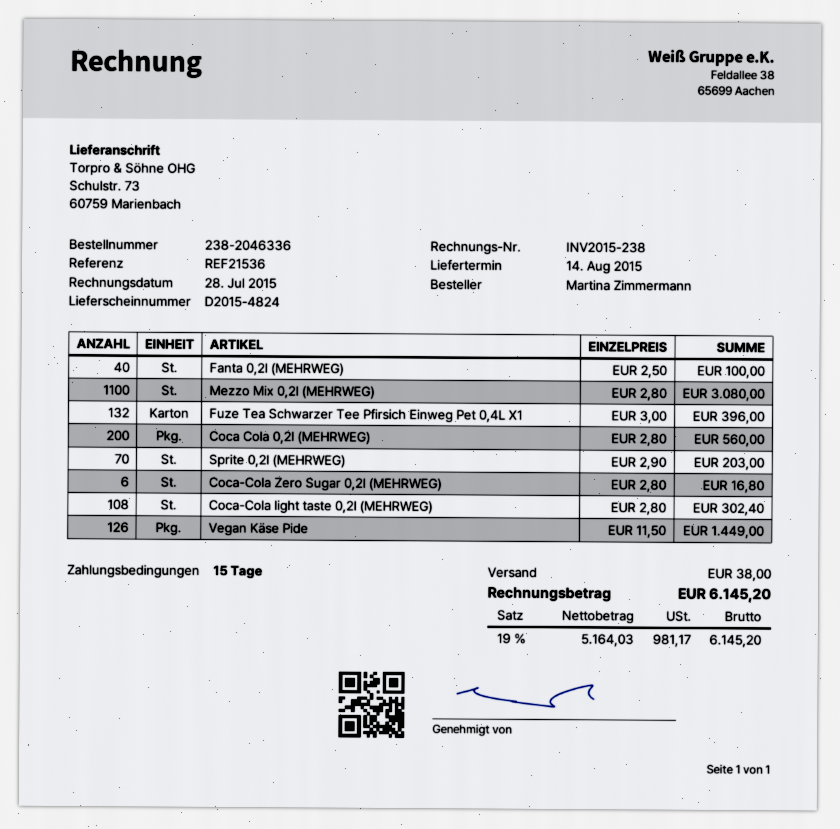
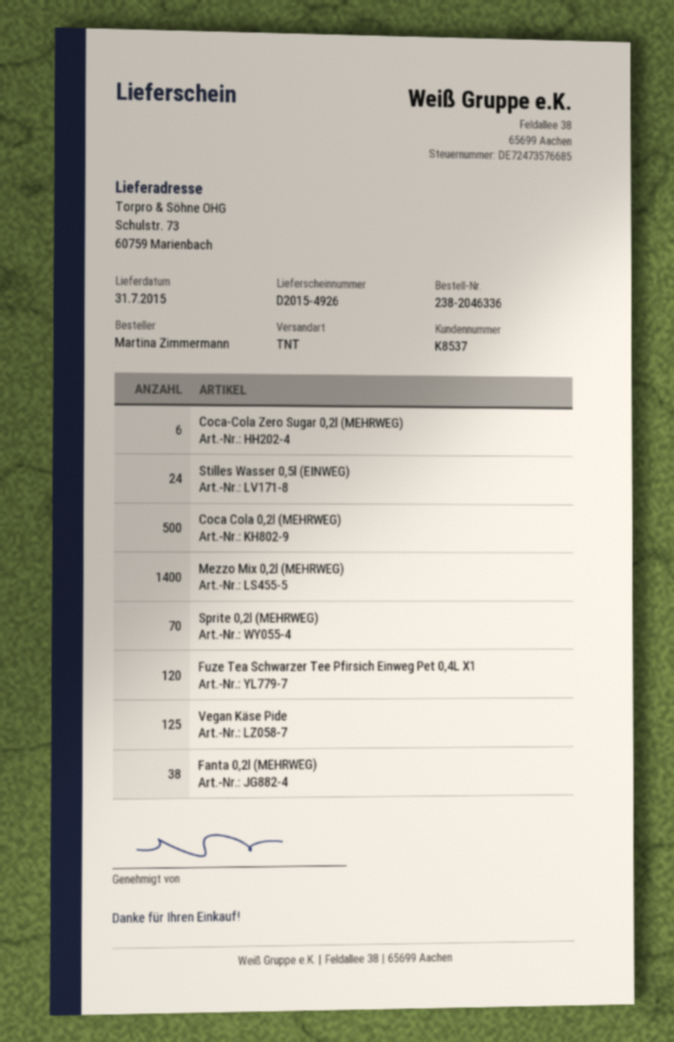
delivery note number: D2015-4824 -> D2015-4926
delivery date: 2015-08-14 -> 2015-07-31
Fanta 0,2l (MEHRWEG): 40 -> 38
Mezzo Mix 0,2l (MEHRWEG): 1100 -> 1400
Fuze Tea Schwarzer Tee Pfirsich Einweg Pet 0,4L X1: 132 -> 120
Coca Cola 0,2l (MEHRWEG): 200 -> 500
Coca-Cola light taste 0,2l (MEHRWEG): 108 -> none
Vegan Käse Pide: 126 -> 125
Stilles Wasser 0,5l (EINWEG): none -> 24

